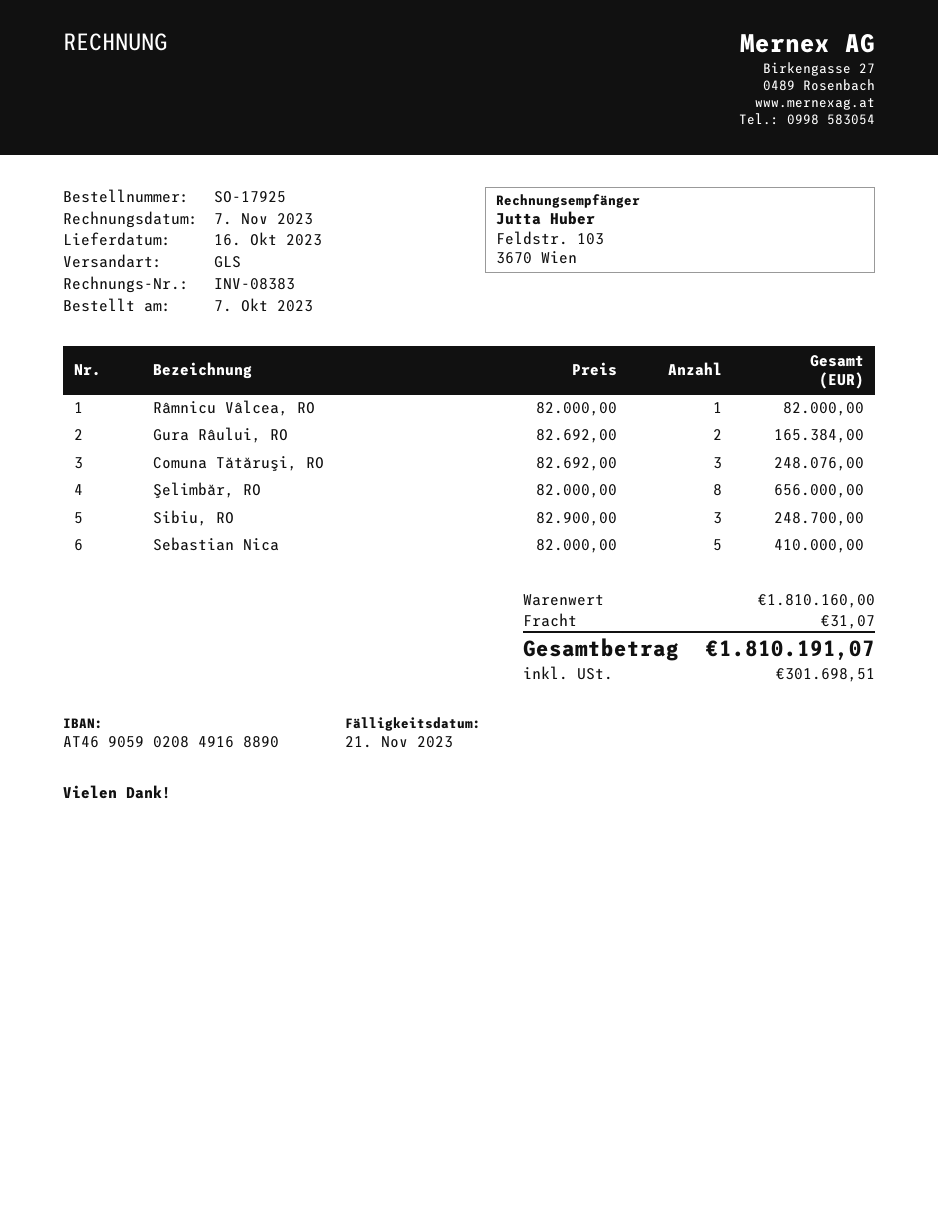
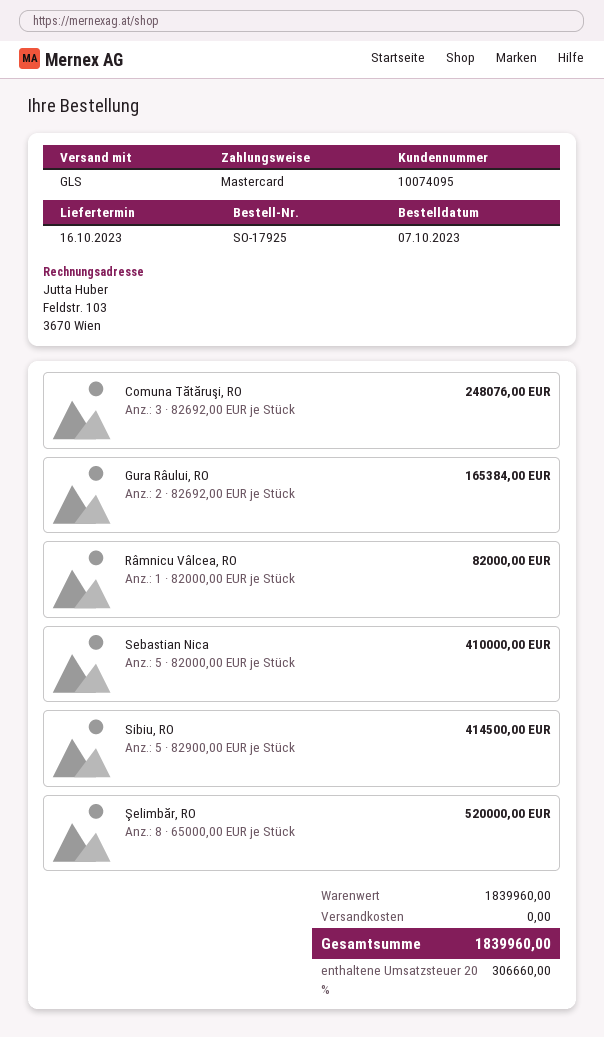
Şelimbăr, RO: 8 x 82000.00 = 656000.00 -> 8 x 65000.00 = 520000.00
Sibiu, RO: 3 x 82900.00 = 248700.00 -> 5 x 82900.00 = 414500.00
subtotal: 1810160.00 -> 1839960.00
shipping: 31.07 -> 0.00
tax: 301698.51 -> 306660.00
total: 1810191.07 -> 1839960.00

